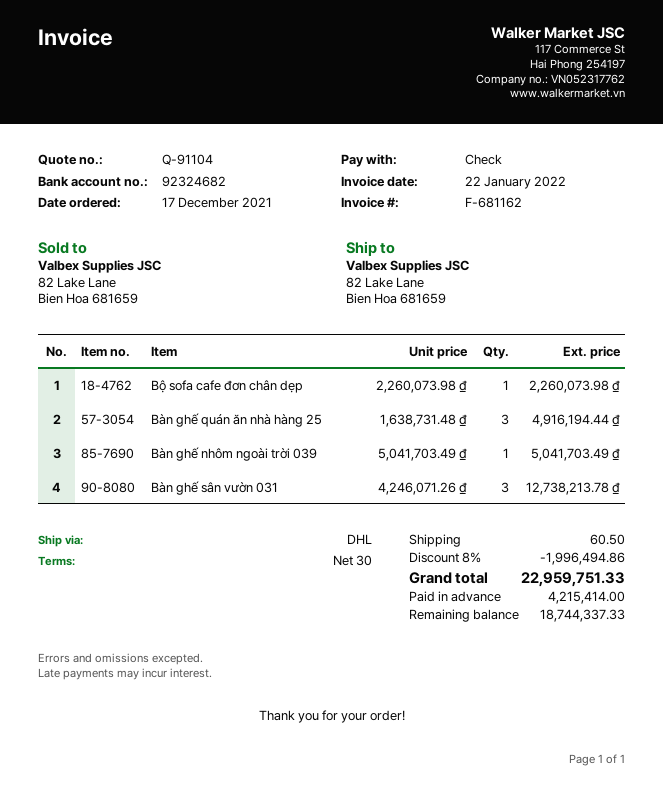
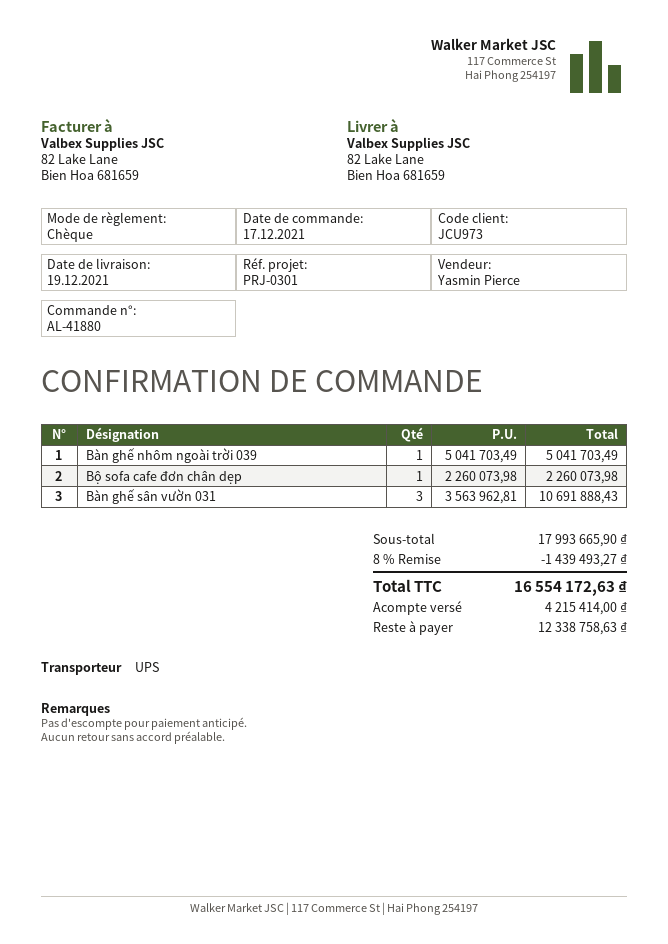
shipping method: DHL -> UPS
Bàn ghế quán ăn nhà hàng 25: 3 x 1638731.48 = 4916194.44 -> none
Bàn ghế sân vườn 031: 3 x 4246071.26 = 12738213.78 -> 3 x 3563962.81 = 10691888.43
discount: 8% = 1996494.86 -> 8% = 1439493.27
shipping: 60.50 -> none
total: 22959751.33 -> 16554172.63
balance: 18744337.33 -> 12338758.63

